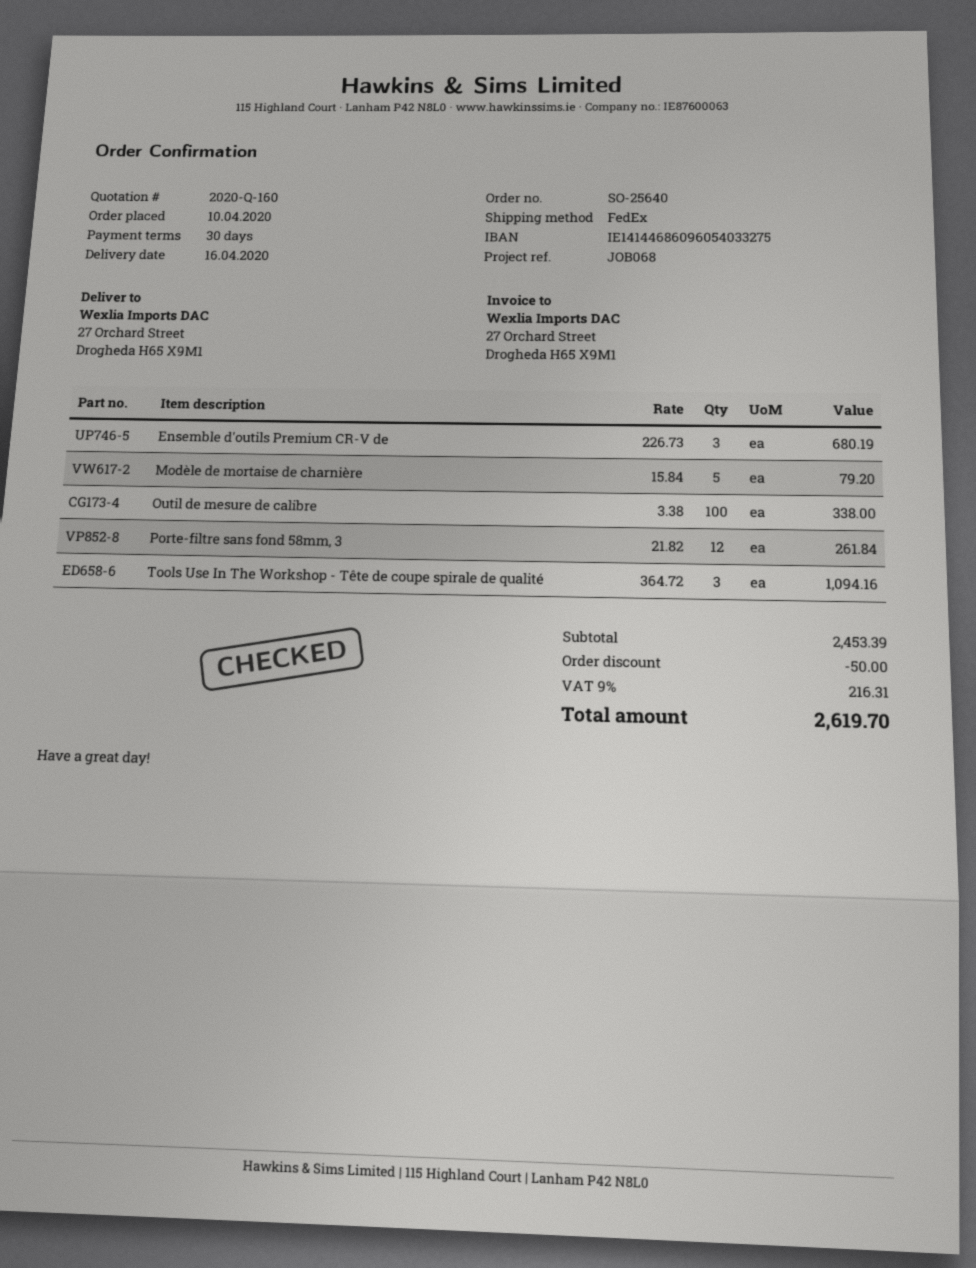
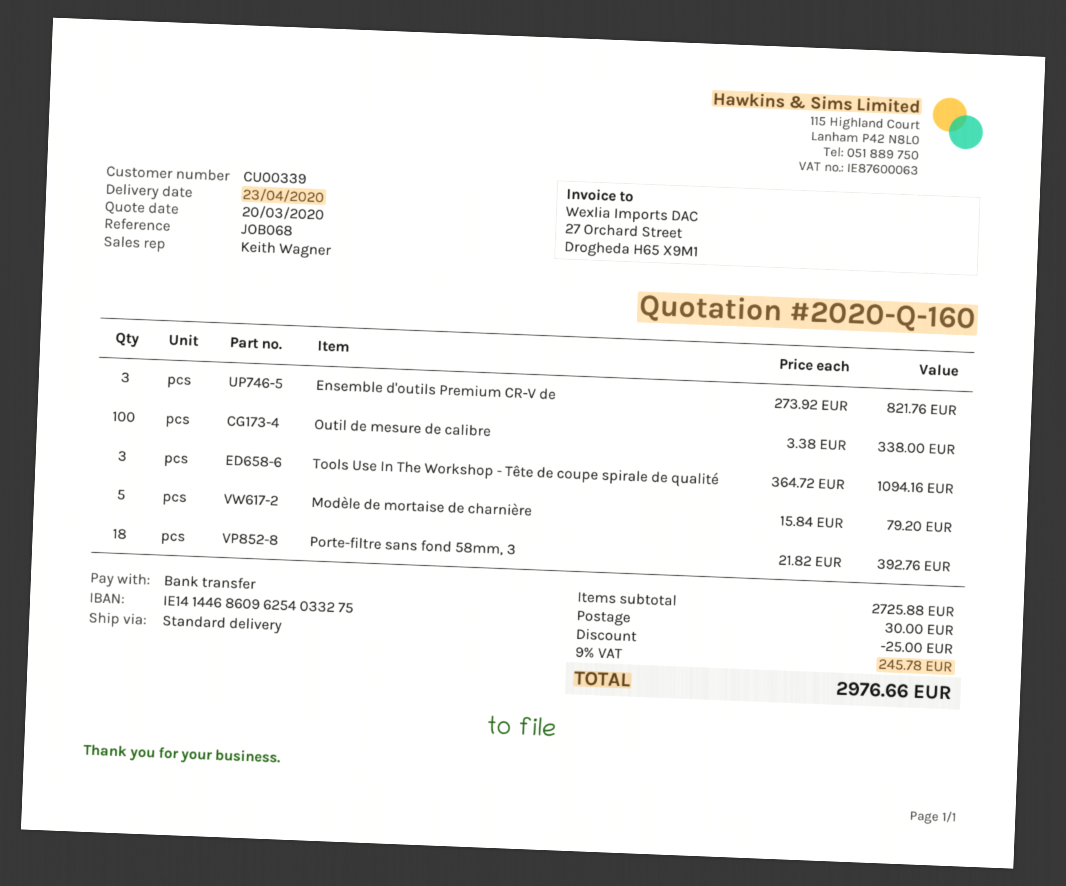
delivery date: 2020-04-16 -> 2020-04-23
bank account: IE14144686096054033275 -> IE14144686096254033275
shipping method: FedEx -> standard
Ensemble d'outils Premium CR-V de: 3 x 226.73 = 680.19 -> 3 x 273.92 = 821.76
Porte-filtre sans fond 58mm, 3: 12 x 21.82 = 261.84 -> 18 x 21.82 = 392.76
subtotal: 2453.39 -> 2725.88
discount: 50.00 -> 25.00
shipping: none -> 30.00
tax: 9% = 216.31 -> 9% = 245.78
total: 2619.70 -> 2976.66

